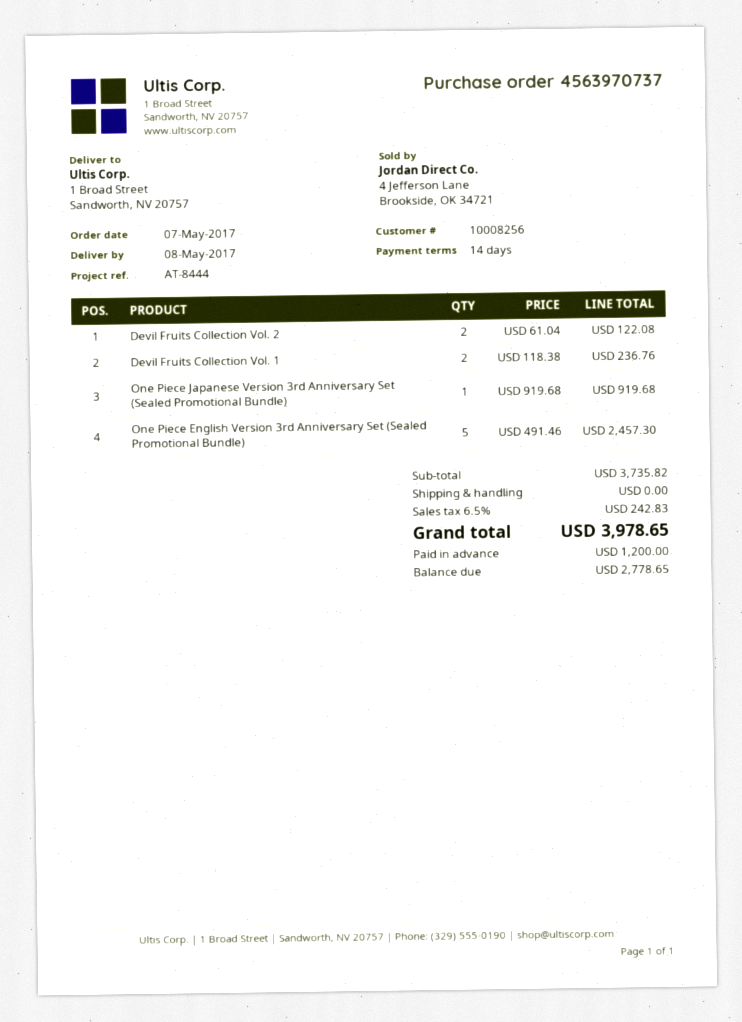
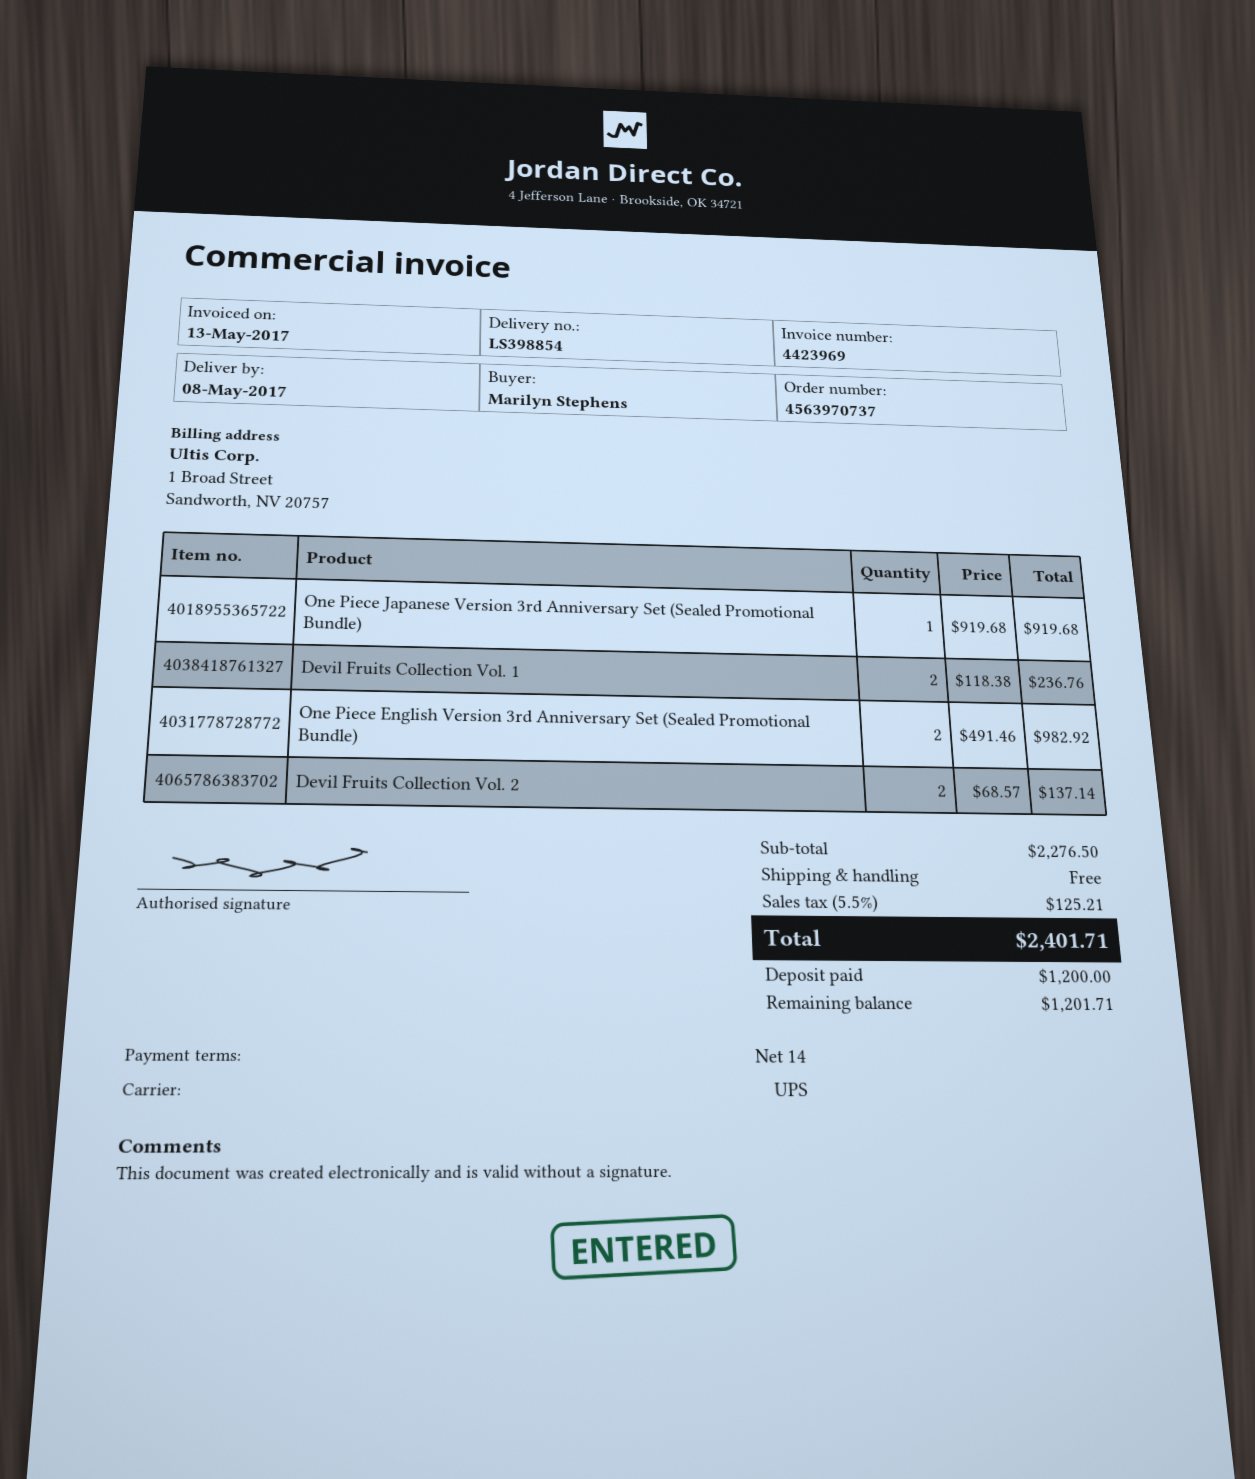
Devil Fruits Collection Vol. 2: 2 x 61.04 = 122.08 -> 2 x 68.57 = 137.14
One Piece English Version 3rd Anniversary Set (Sealed Promotional Bundle): 5 x 491.46 = 2457.30 -> 2 x 491.46 = 982.92
subtotal: 3735.82 -> 2276.50
tax: 6.5% = 242.83 -> 5.5% = 125.21
total: 3978.65 -> 2401.71
balance: 2778.65 -> 1201.71

